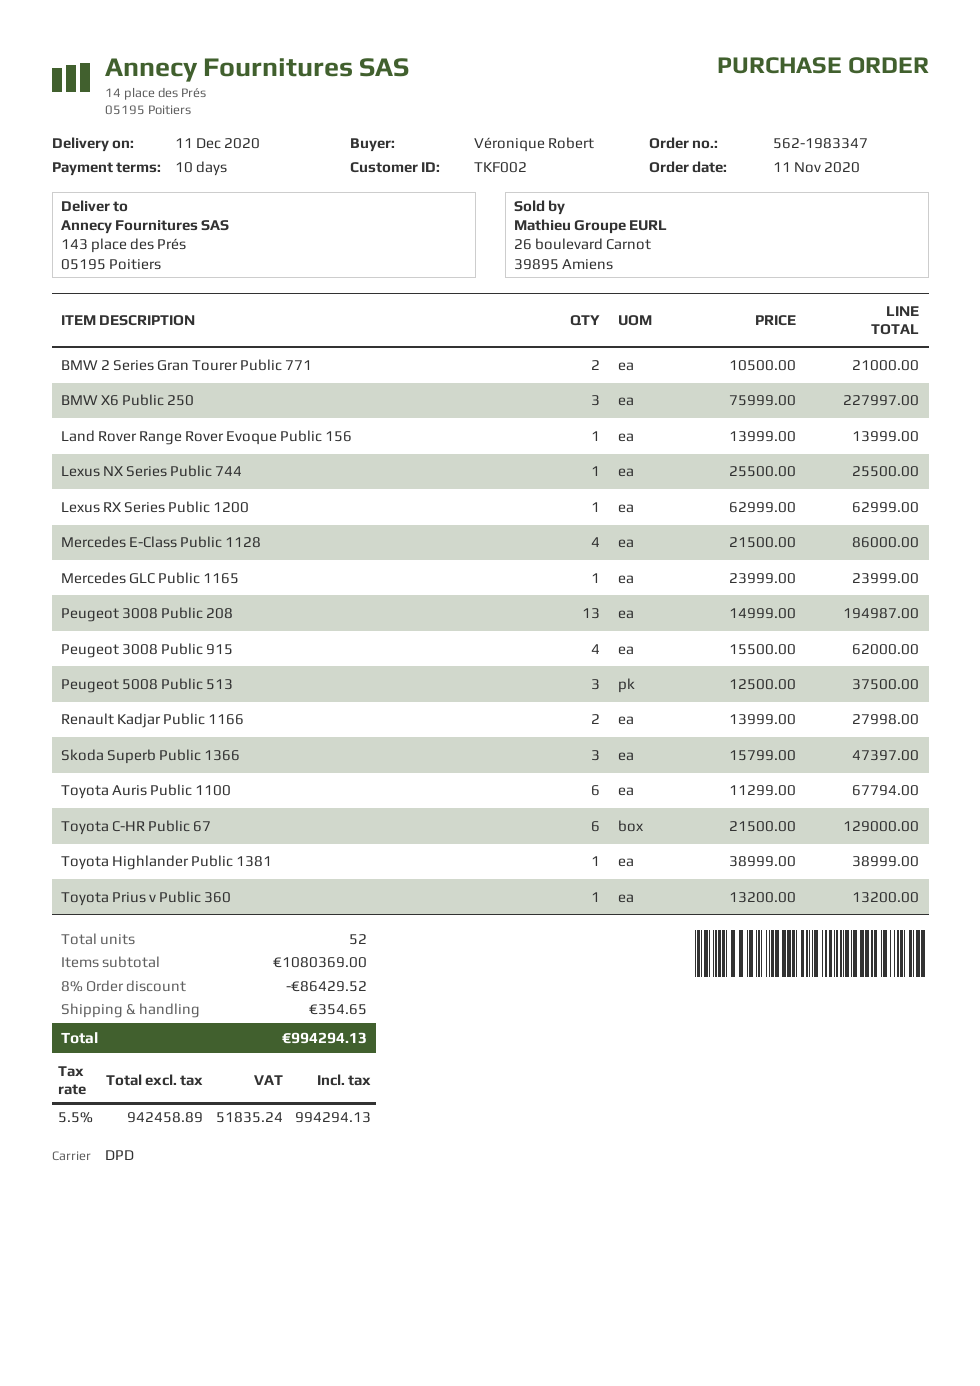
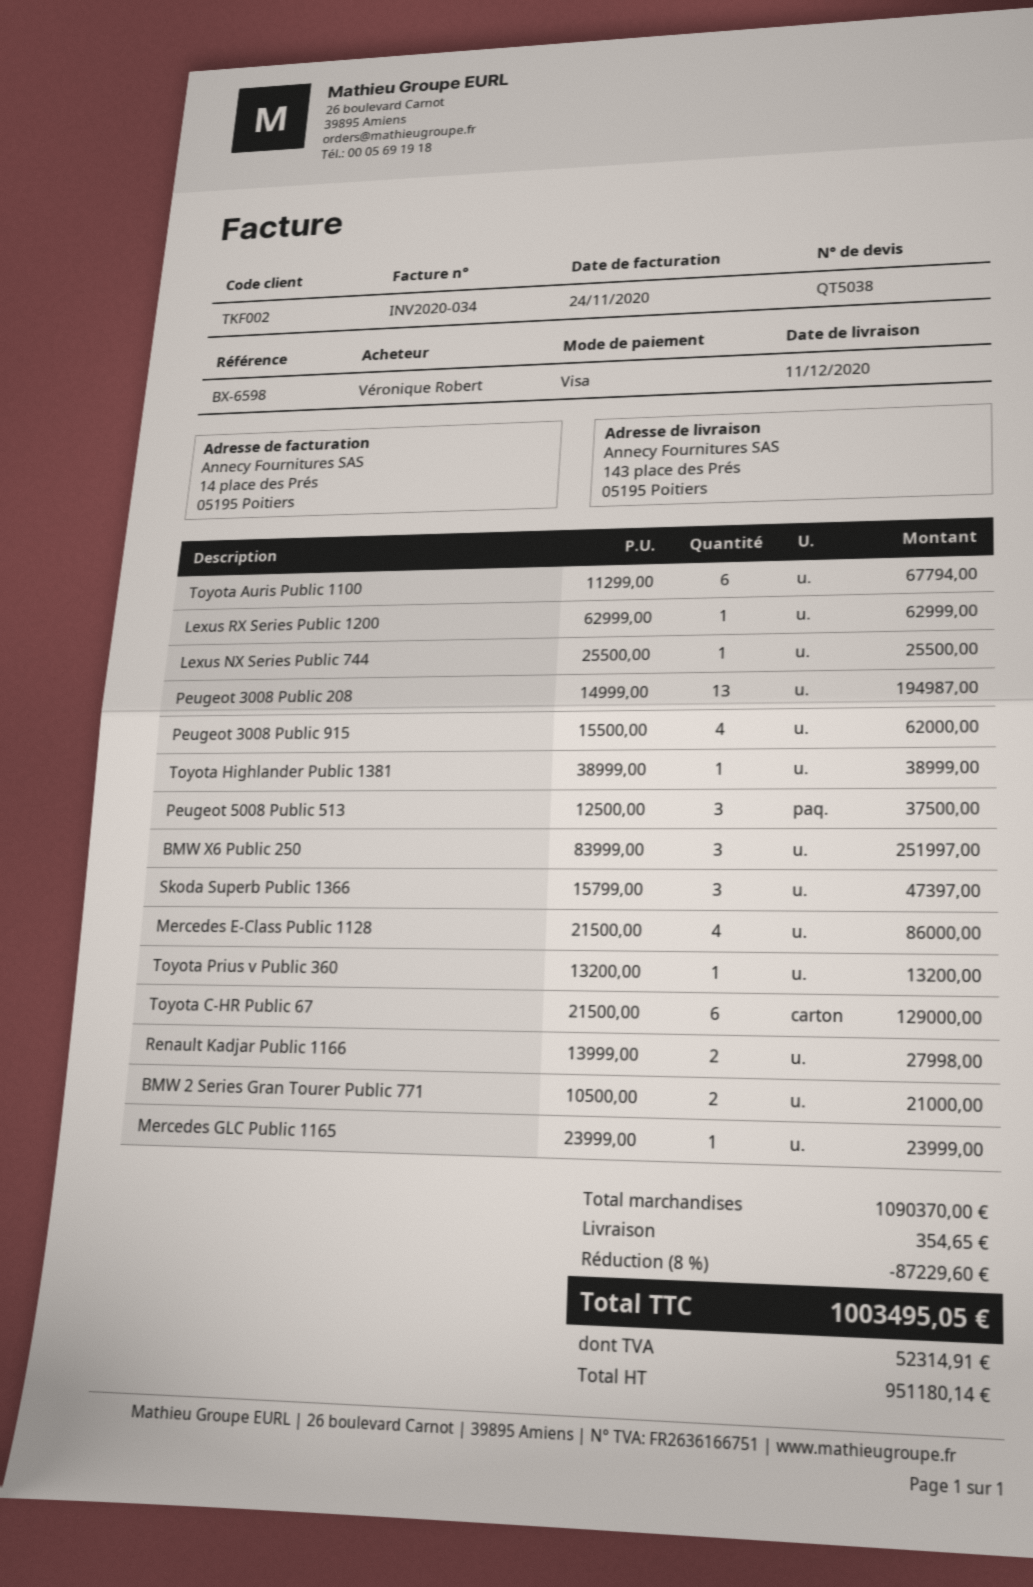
BMW X6 Public 250: 3 x 75999.00 = 227997.00 -> 3 x 83999.00 = 251997.00
Land Rover Range Rover Evoque Public 156: 1 x 13999.00 = 13999.00 -> none
subtotal: 1080369.00 -> 1090370.00
discount: 8% = 86429.52 -> 8% = 87229.60
net: 942458.89 -> 951180.14
tax: 51835.24 -> 52314.91
total: 994294.13 -> 1003495.05

